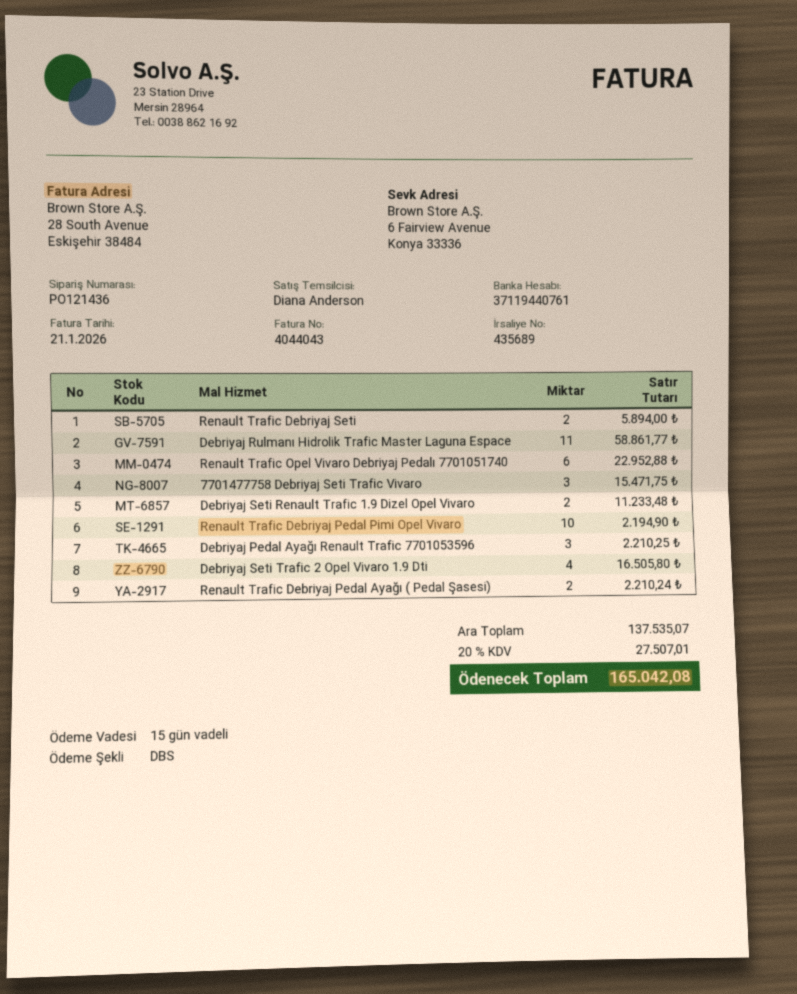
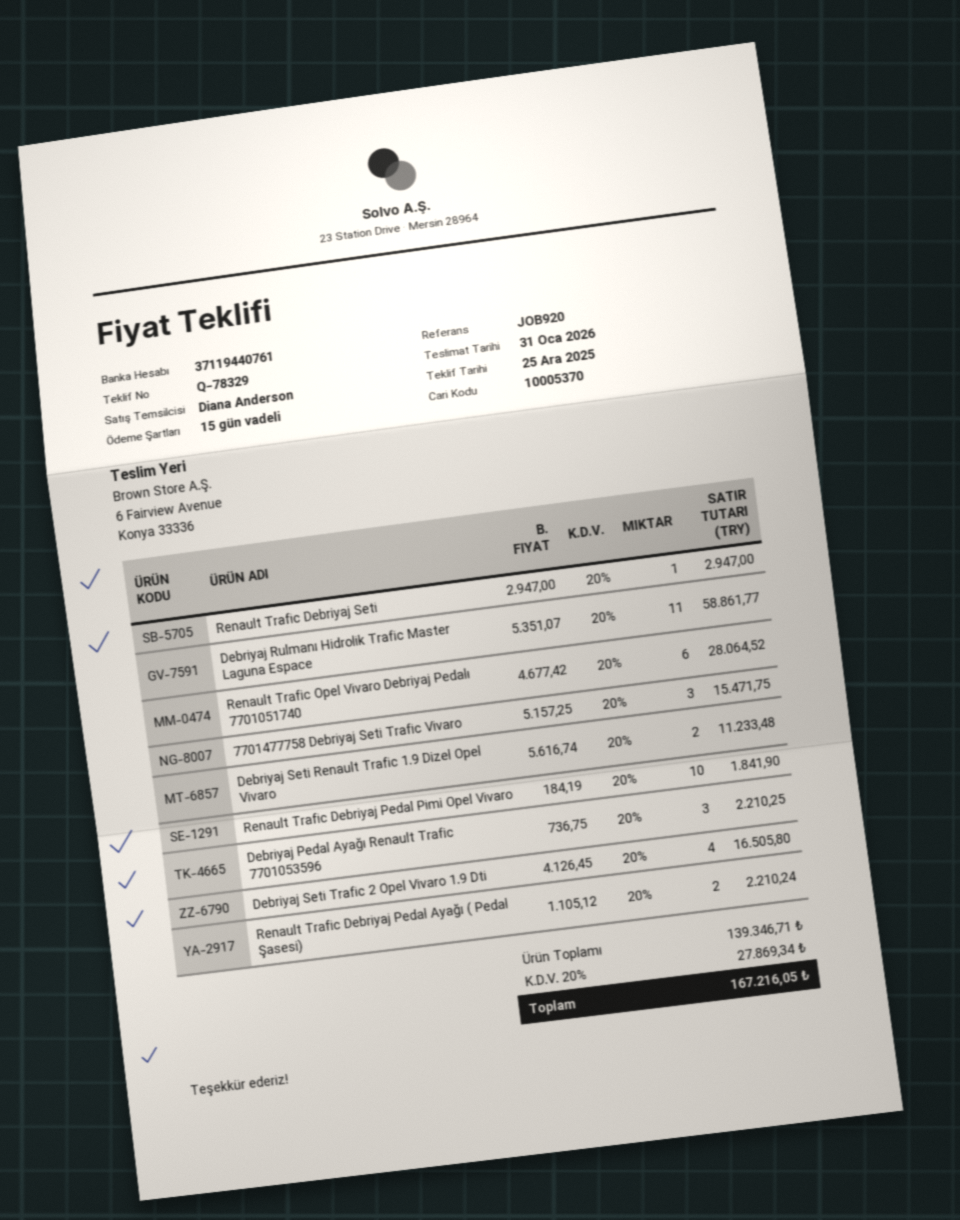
Renault Trafic Debriyaj Seti: 2 for 5894.00 -> 1 for 2947.00
Renault Trafic Opel Vivaro Debriyaj Pedalı 7701051740: 6 for 22952.88 -> 6 for 28064.52
Renault Trafic Debriyaj Pedal Pimi Opel Vivaro: 10 for 2194.90 -> 10 for 1841.90
subtotal: 137535.07 -> 139346.71
tax: 20% = 27507.01 -> 20% = 27869.34
total: 165042.08 -> 167216.05

